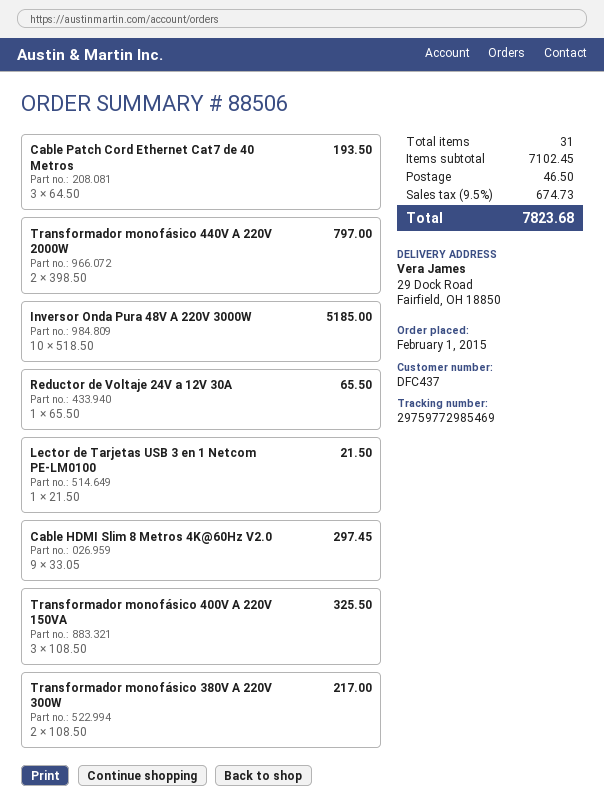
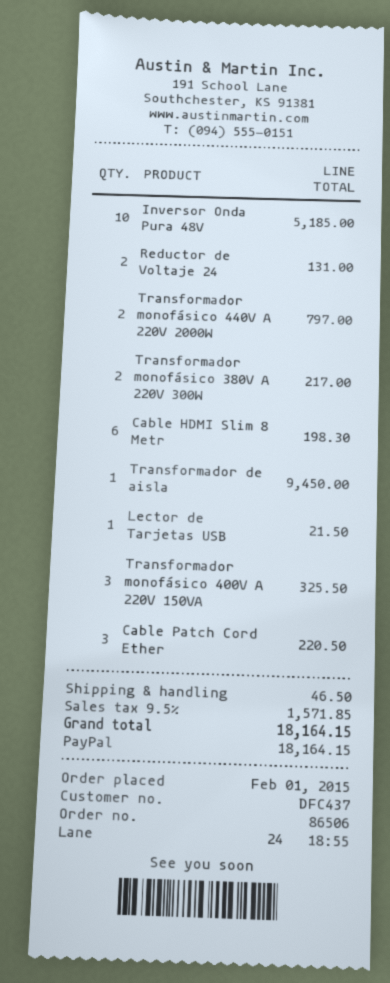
order number: 88506 -> 86506
Cable Patch Cord Ethernet Cat7 de 40 Metros: 3 for 193.50 -> 3 for 220.50
Reductor de Voltaje 24V a 12V 30A: 1 for 65.50 -> 2 for 131.00
Cable HDMI Slim 8 Metros 4K@60Hz V2.0: 9 for 297.45 -> 6 for 198.30
Transformador de aisla: none -> 1 for 9450.00
tax: 9.5% = 674.73 -> 9.5% = 1571.85
total: 7823.68 -> 18164.15

